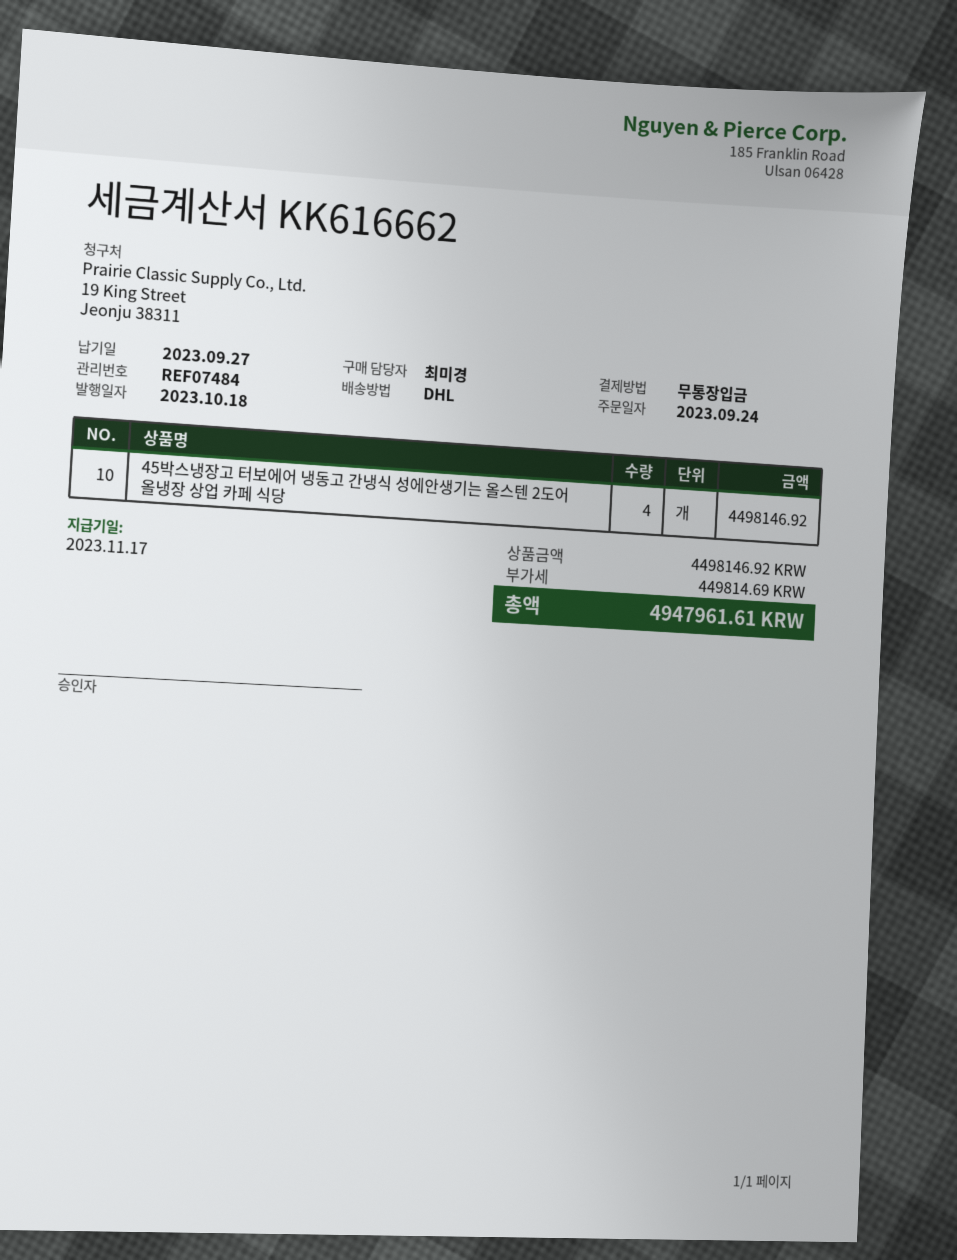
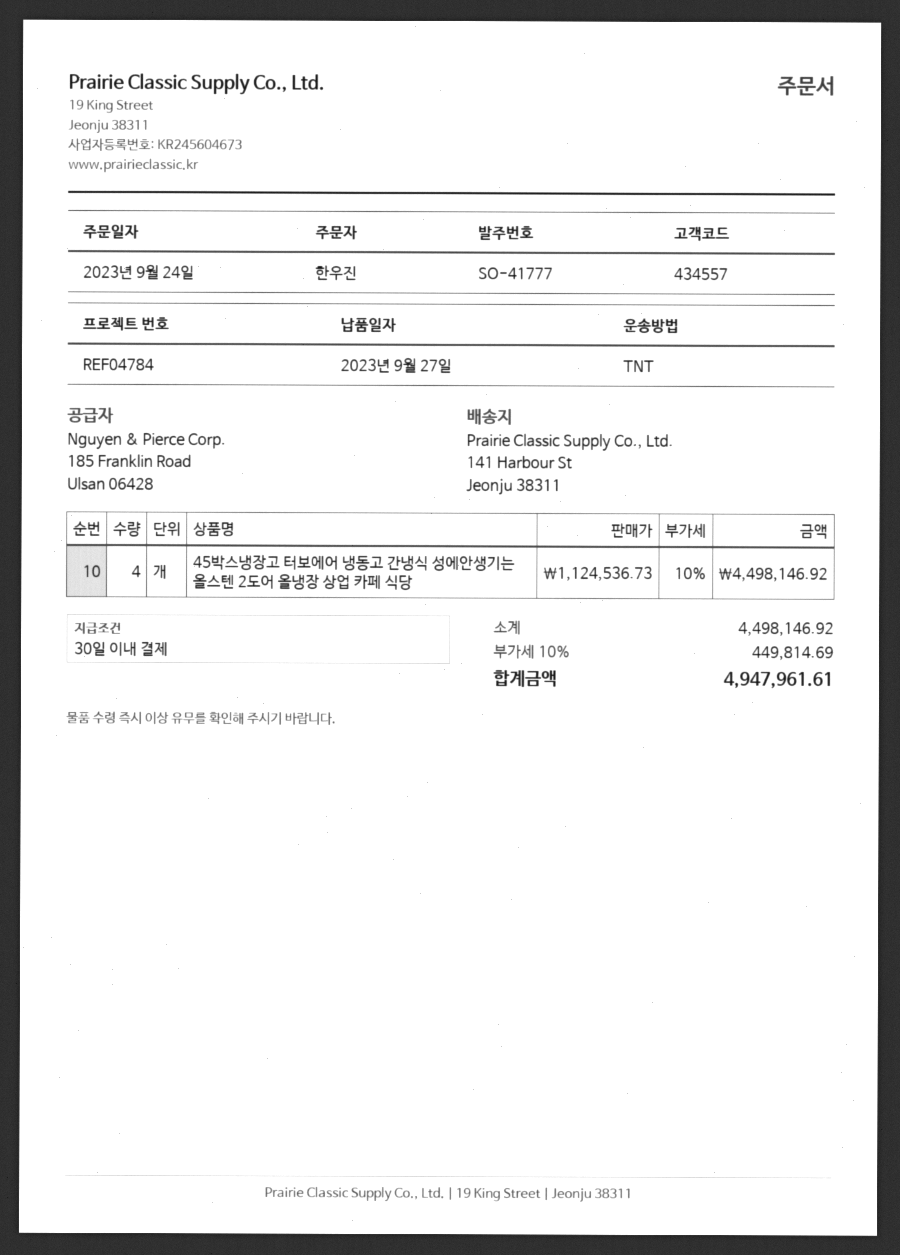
reference: REF07484 -> REF04784
ordered by: 최미경 -> 한우진
shipping method: DHL -> TNT

